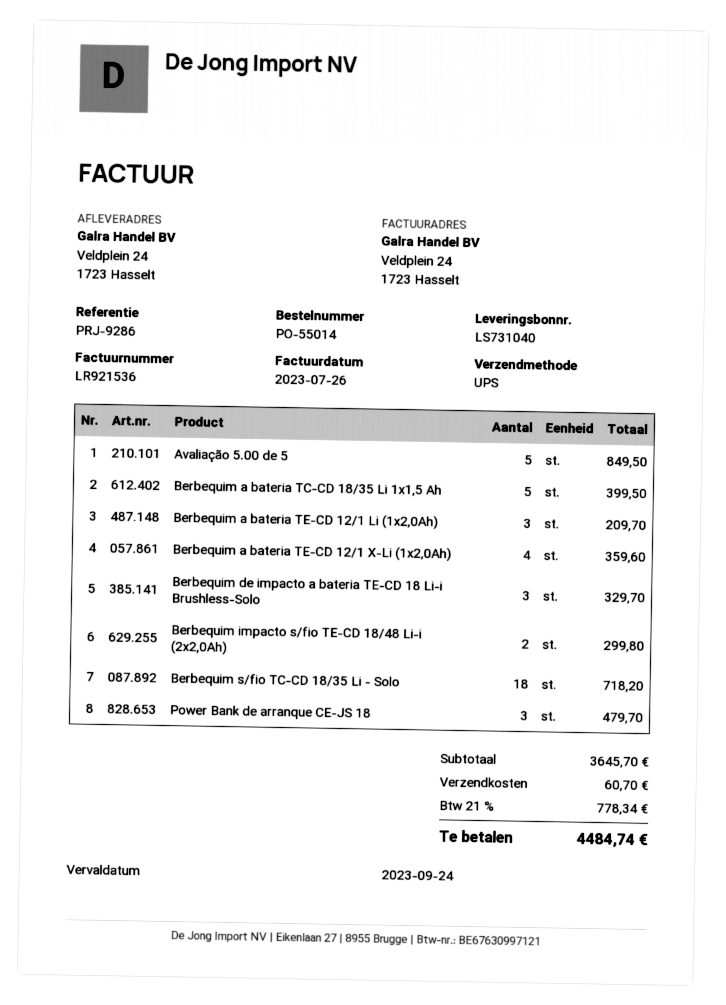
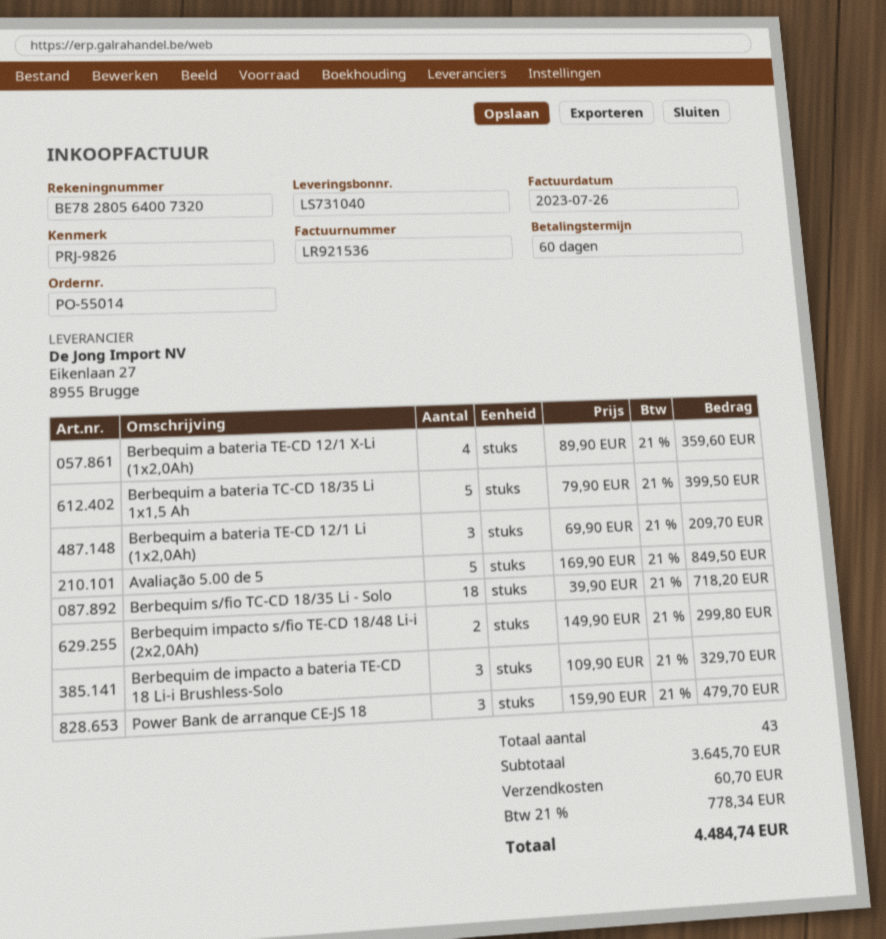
reference: PRJ-9286 -> PRJ-9826

